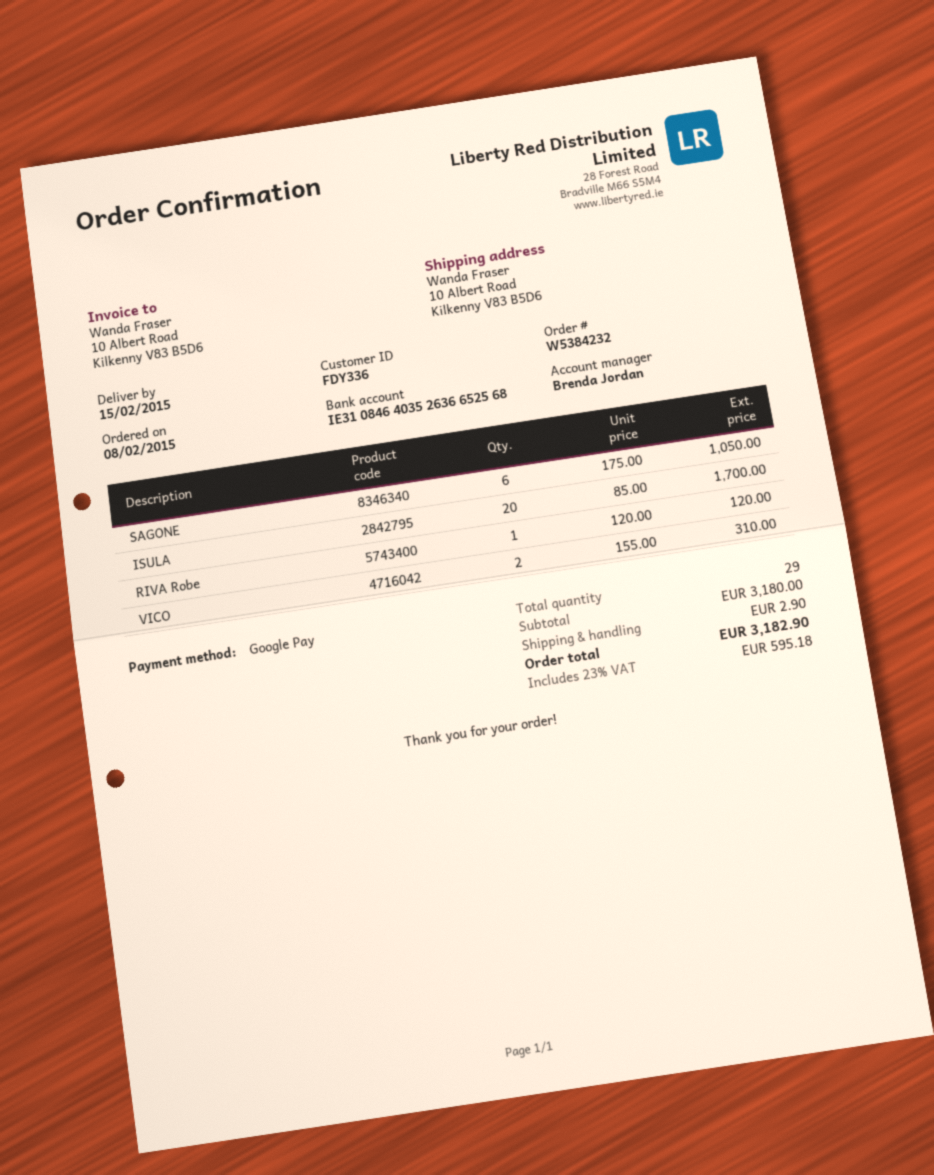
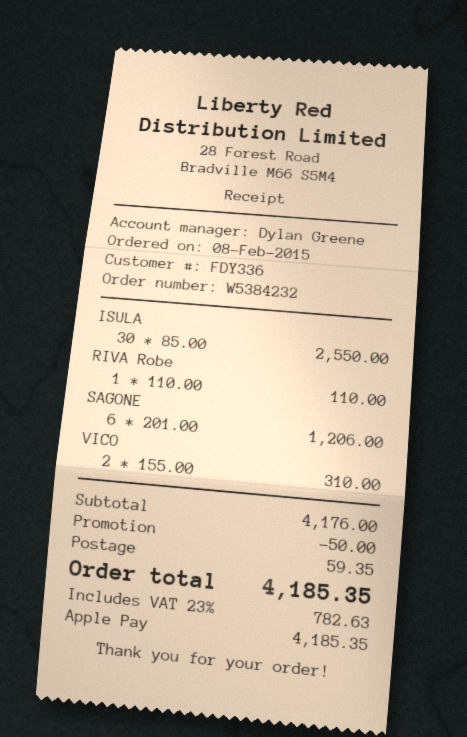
sales rep: Brenda Jordan -> Dylan Greene
payment method: Google Pay -> Apple Pay
SAGONE: 6 x 175.00 = 1050.00 -> 6 x 201.00 = 1206.00
ISULA: 20 x 85.00 = 1700.00 -> 30 x 85.00 = 2550.00
RIVA Robe: 1 x 120.00 = 120.00 -> 1 x 110.00 = 110.00
subtotal: 3180.00 -> 4176.00
discount: none -> 50.00
shipping: 2.90 -> 59.35
tax: 23% = 595.18 -> 23% = 782.63
total: 3182.90 -> 4185.35

